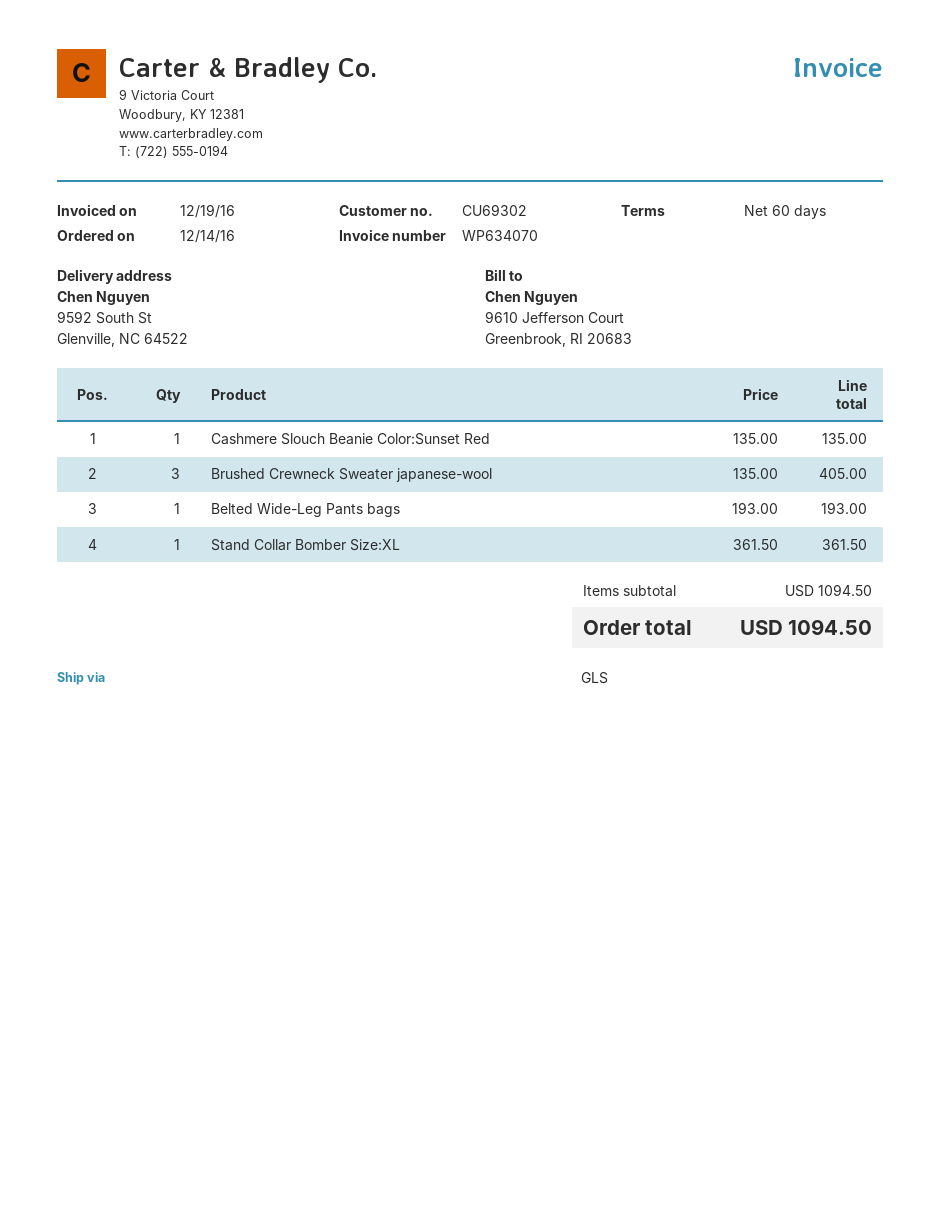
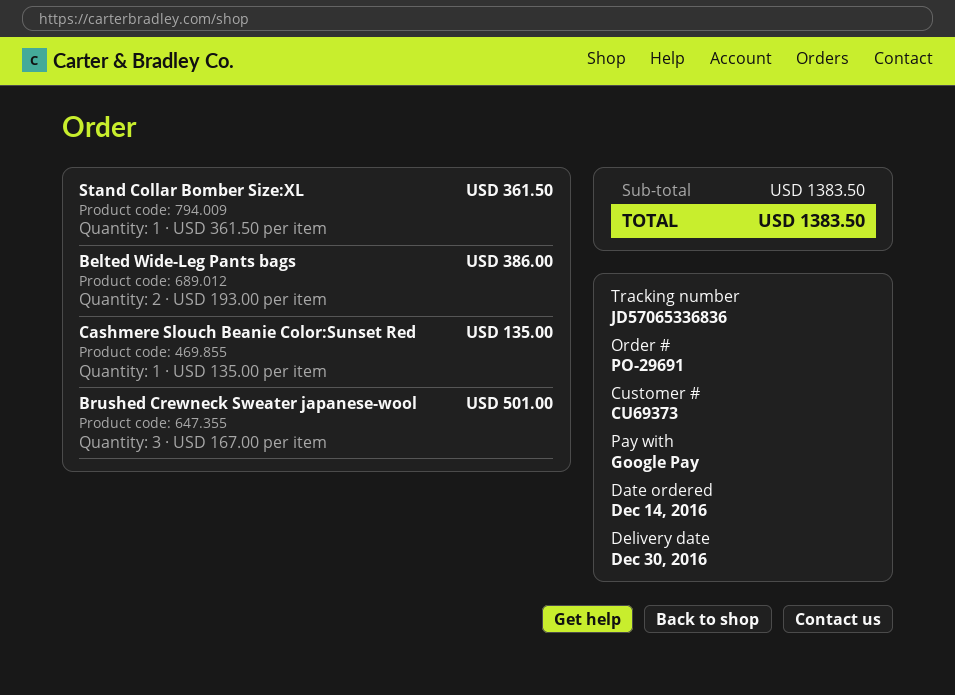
customer number: CU69302 -> CU69373
Brushed Crewneck Sweater japanese-wool: 3 x 135.00 = 405.00 -> 3 x 167.00 = 501.00
Belted Wide-Leg Pants bags: 1 x 193.00 = 193.00 -> 2 x 193.00 = 386.00
subtotal: 1094.50 -> 1383.50
total: 1094.50 -> 1383.50

